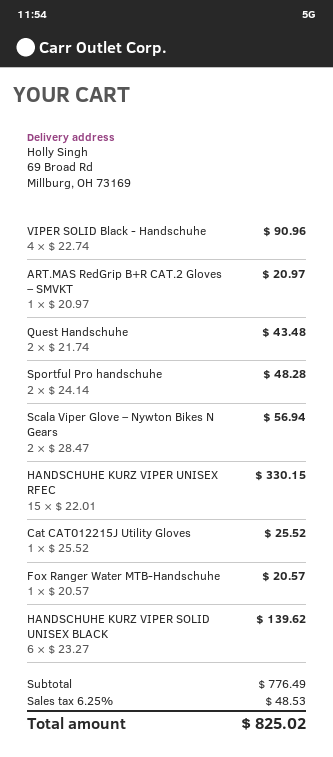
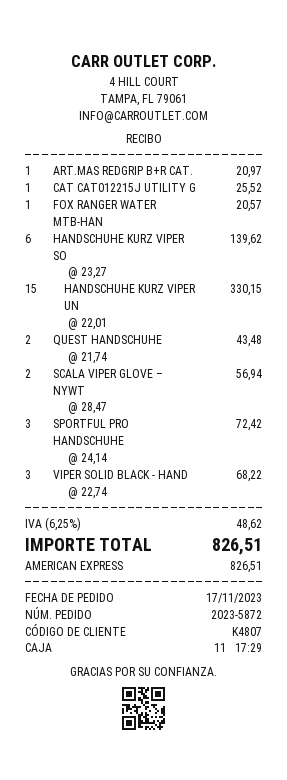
VIPER SOLID Black - Handschuhe: 4 x 22.74 = 90.96 -> 3 x 22.74 = 68.22
Sportful Pro handschuhe: 2 x 24.14 = 48.28 -> 3 x 24.14 = 72.42
tax: 6.25% = 48.53 -> 6.25% = 48.62
total: 825.02 -> 826.51

